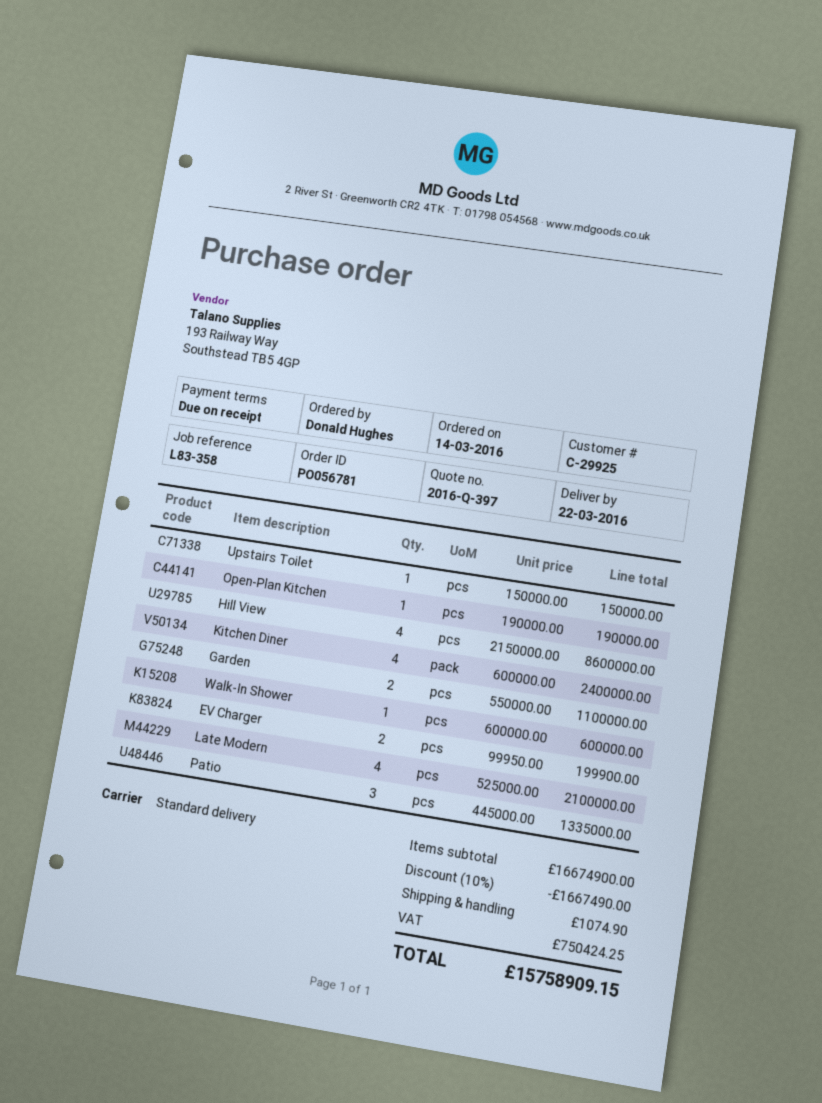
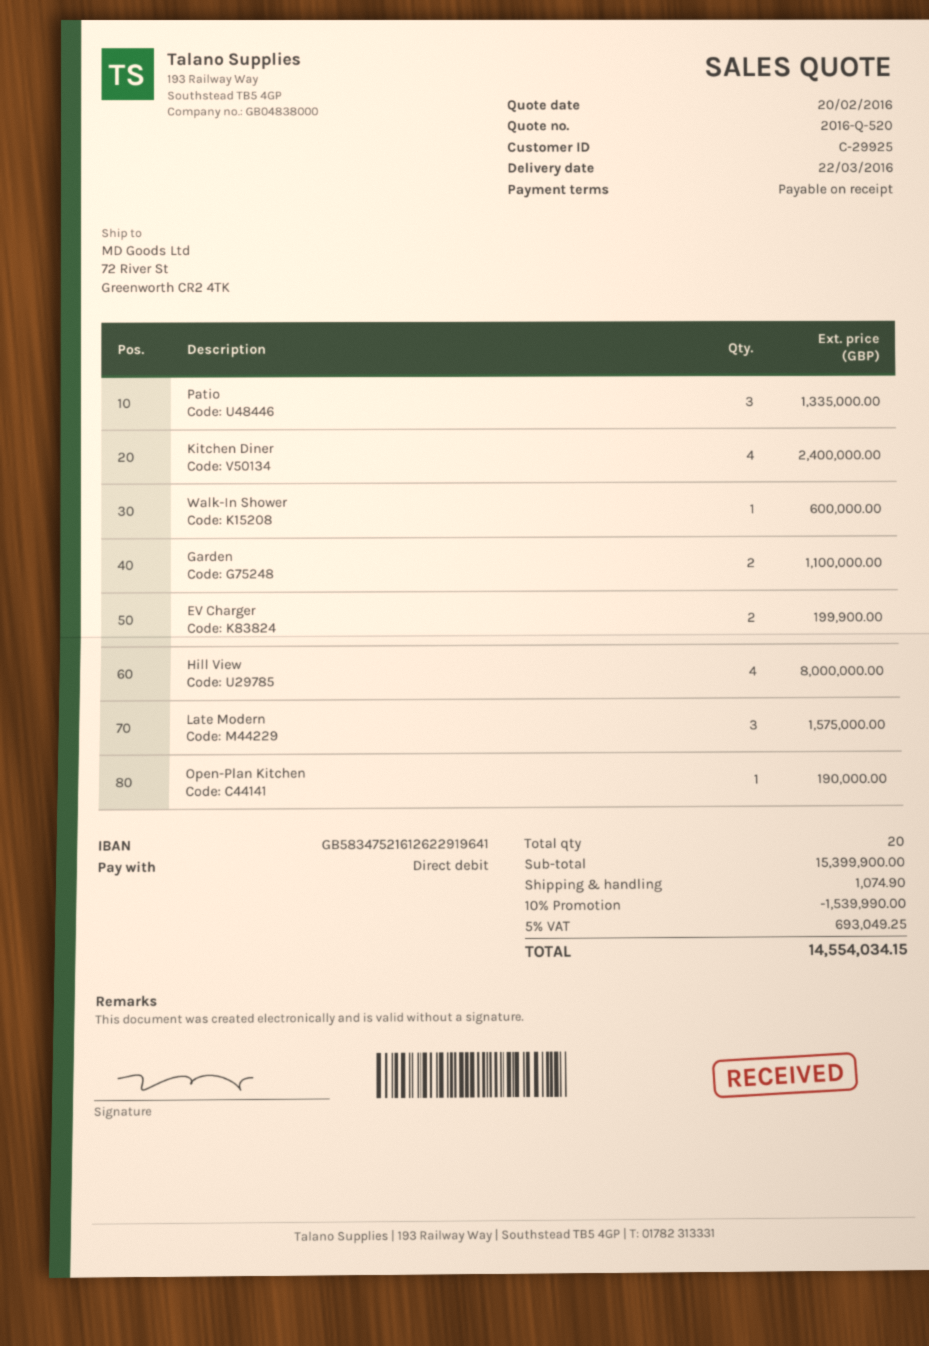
quote number: 2016-Q-397 -> 2016-Q-520
Upstairs Toilet: 1 for 150000.00 -> none
Hill View: 4 for 8600000.00 -> 4 for 8000000.00
Late Modern: 4 for 2100000.00 -> 3 for 1575000.00
subtotal: 16674900.00 -> 15399900.00
discount: 10% = 1667490.00 -> 10% = 1539990.00
tax: 750424.25 -> 693049.25
total: 15758909.15 -> 14554034.15

